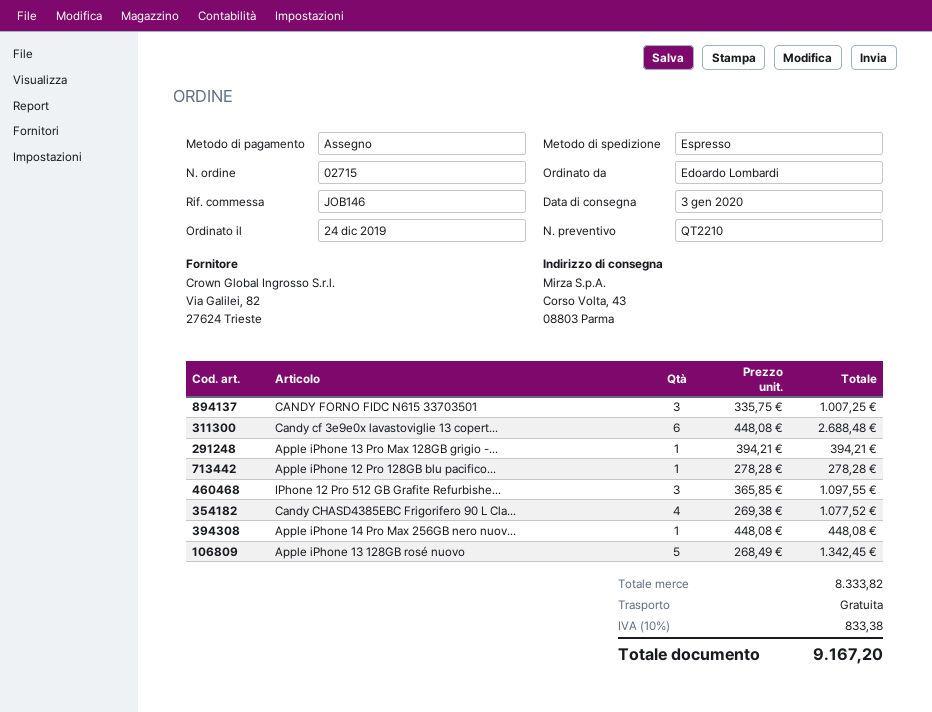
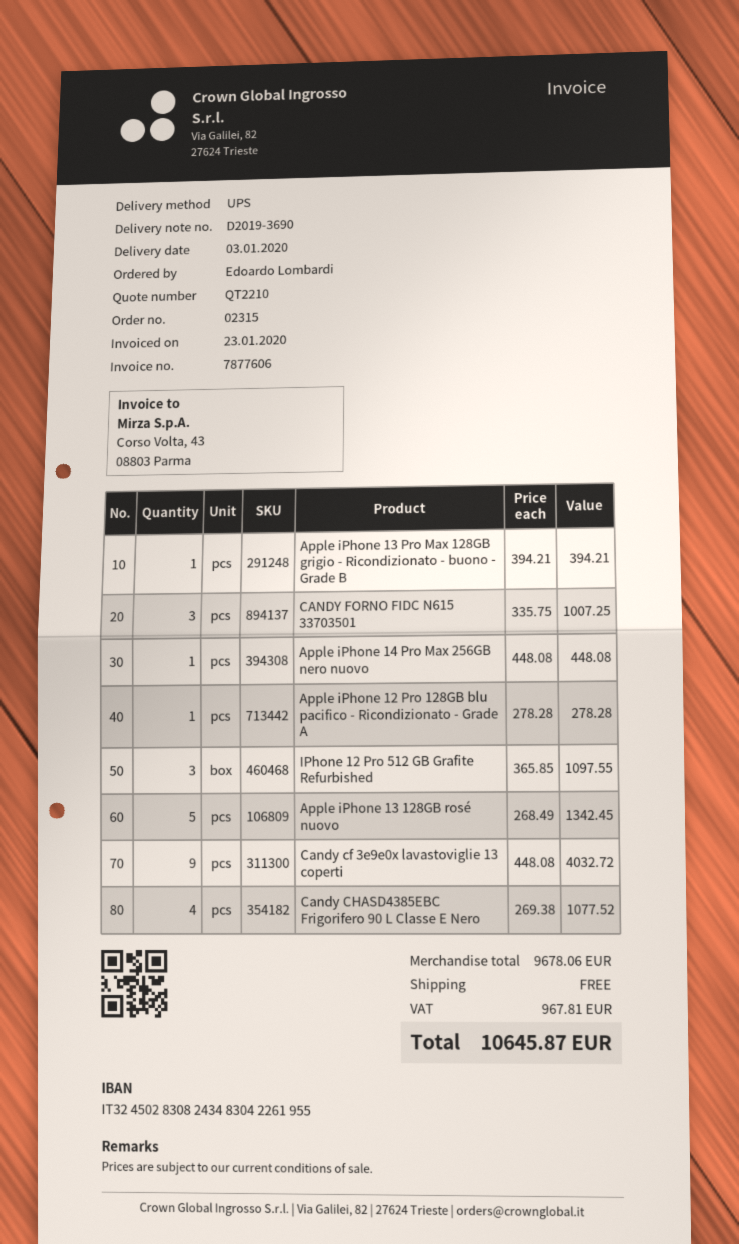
order number: 02715 -> 02315
shipping method: express -> UPS
Candy cf 3e9e0x lavastoviglie 13 copert...: 6 x 448.08 = 2688.48 -> 9 x 448.08 = 4032.72
subtotal: 8333.82 -> 9678.06
tax: 833.38 -> 967.81
total: 9167.20 -> 10645.87

